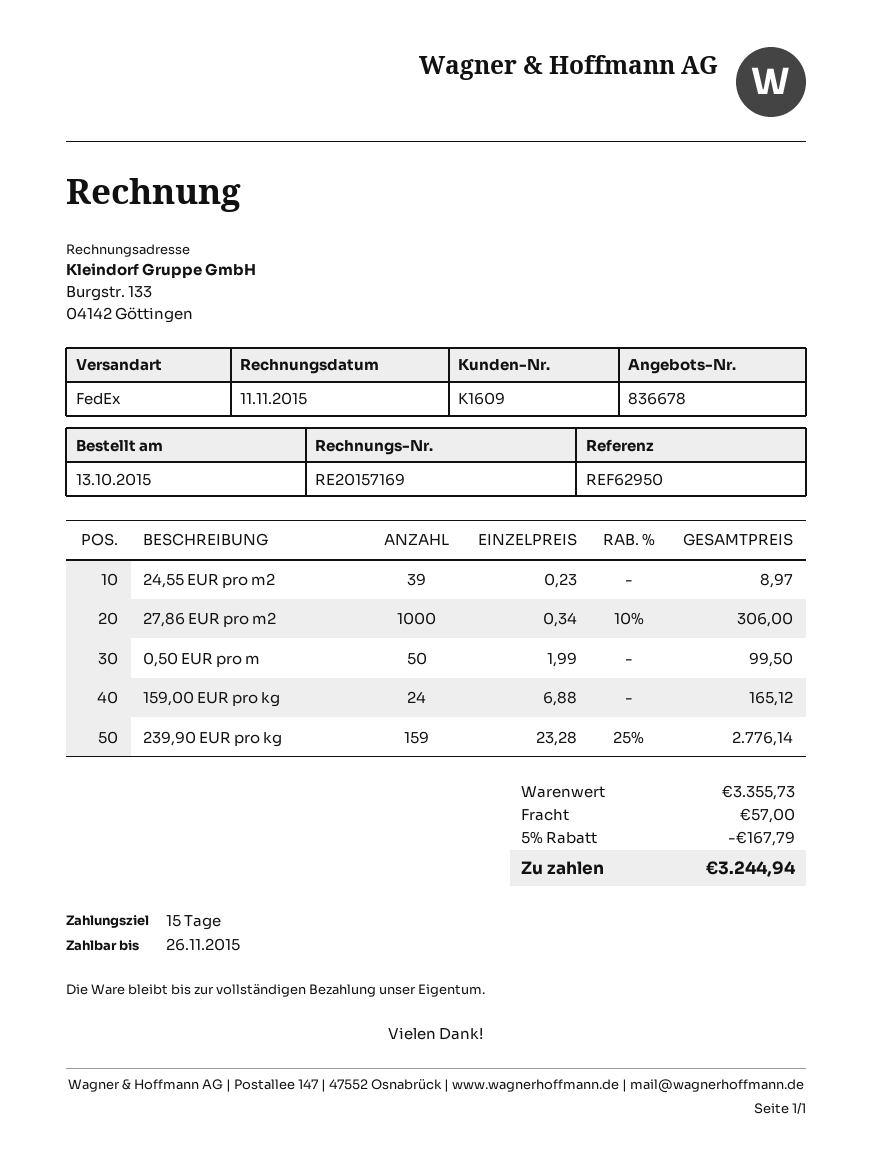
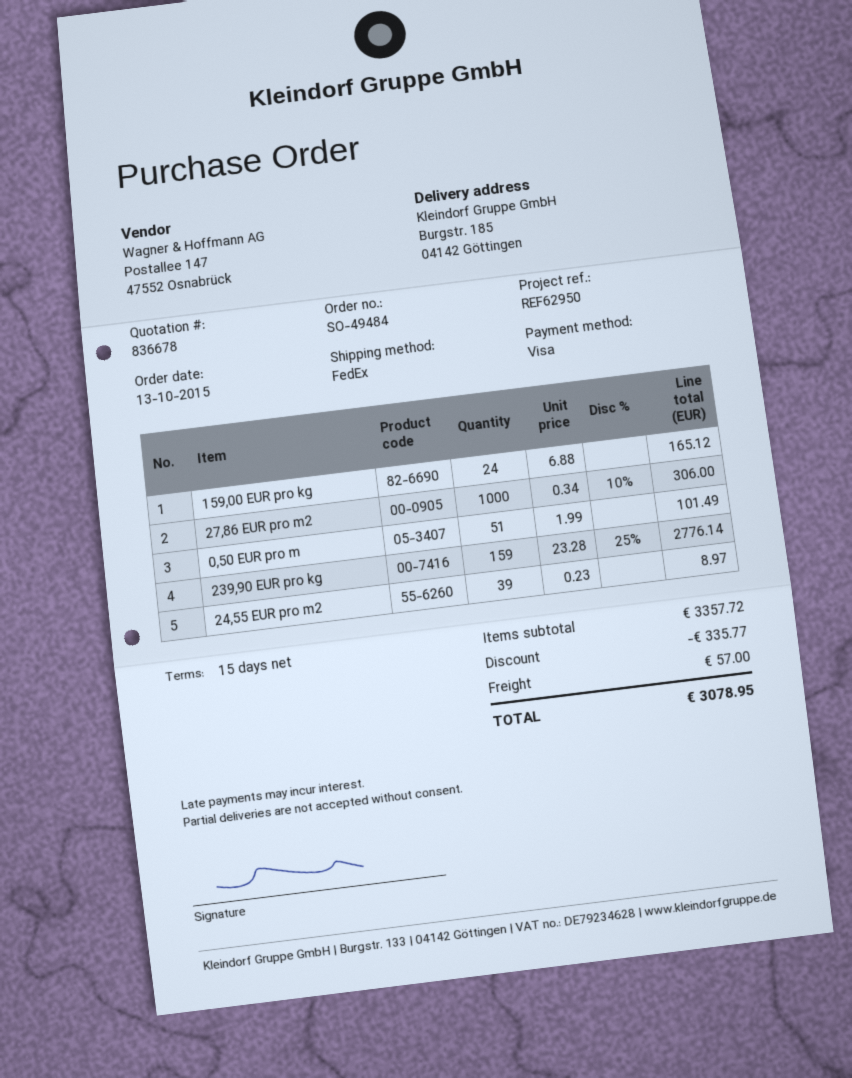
0,50 EUR pro m: 50 x 1.99 = 99.50 -> 51 x 1.99 = 101.49
subtotal: 3355.73 -> 3357.72
discount: 167.79 -> 335.77
total: 3244.94 -> 3078.95

